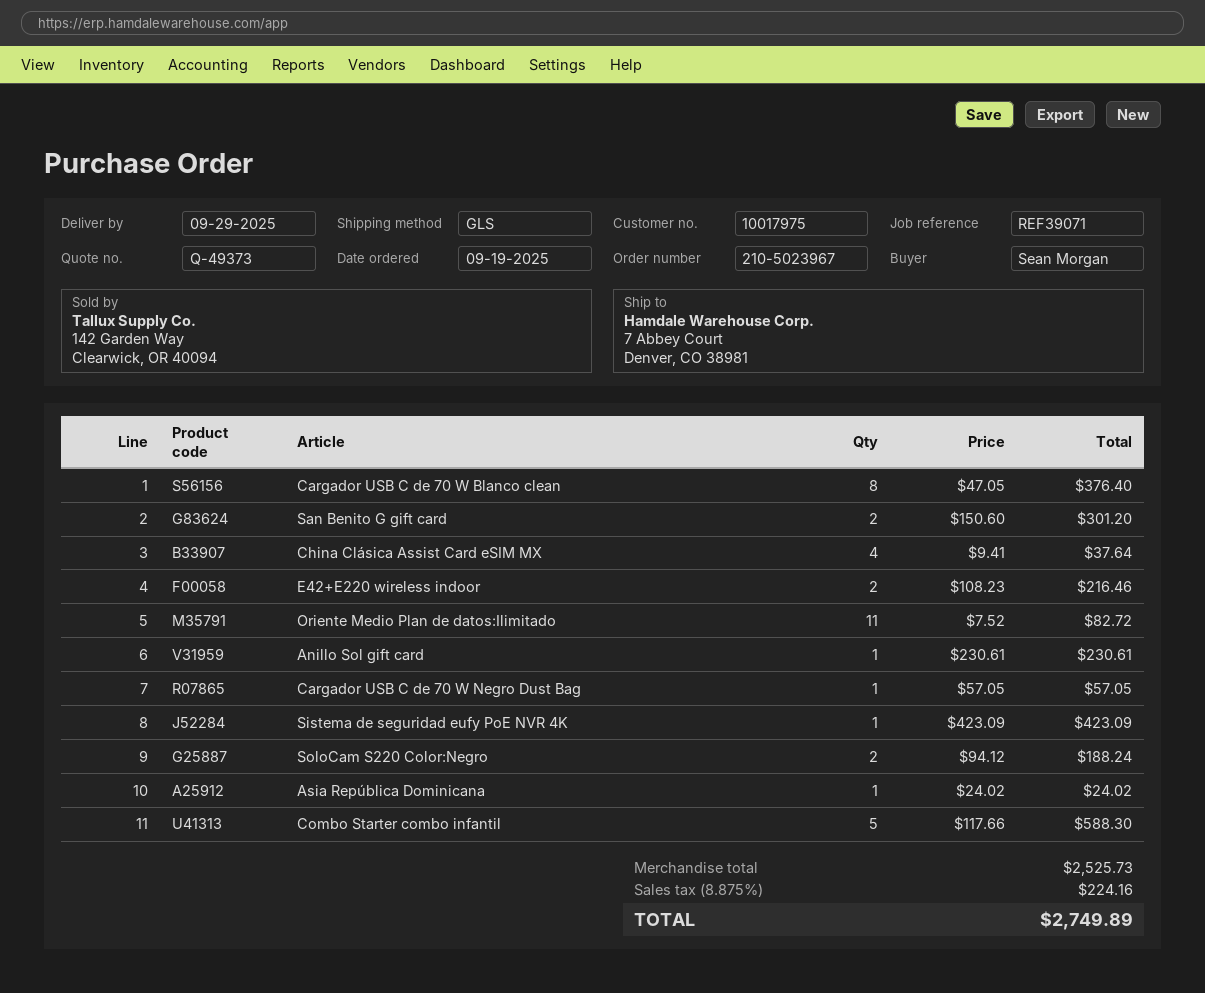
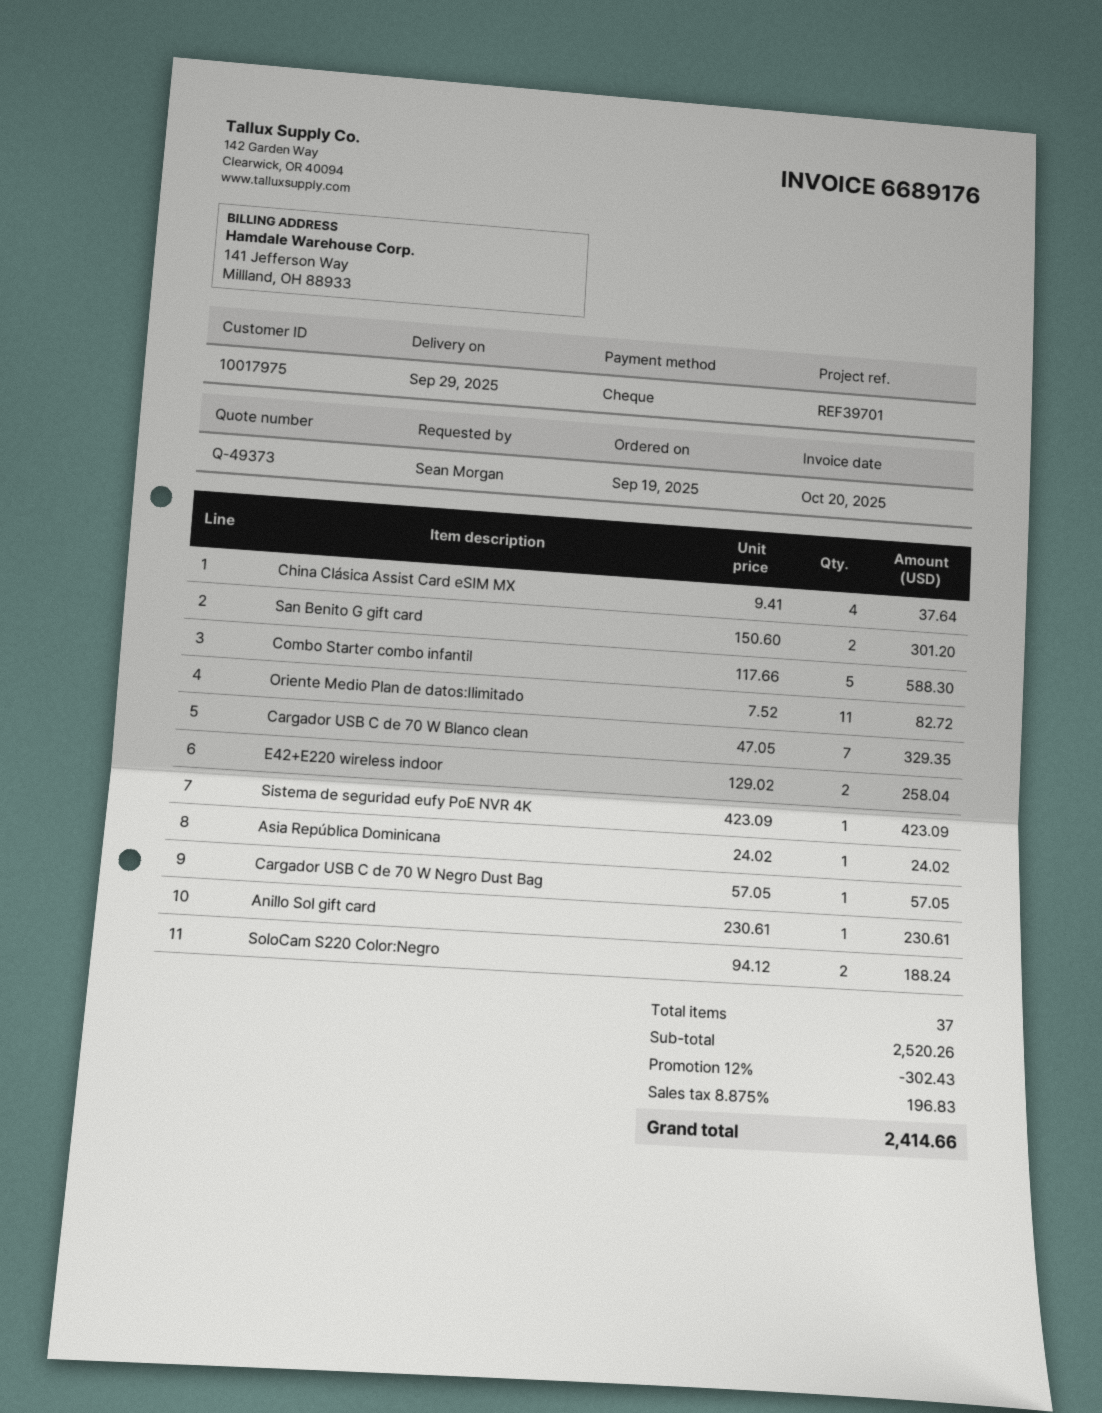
reference: REF39071 -> REF39701
Cargador USB C de 70 W Blanco clean: 8 x 47.05 = 376.40 -> 7 x 47.05 = 329.35
E42+E220 wireless indoor: 2 x 108.23 = 216.46 -> 2 x 129.02 = 258.04
subtotal: 2525.73 -> 2520.26
discount: none -> 12% = 302.43
tax: 8.875% = 224.16 -> 8.875% = 196.83
total: 2749.89 -> 2414.66

